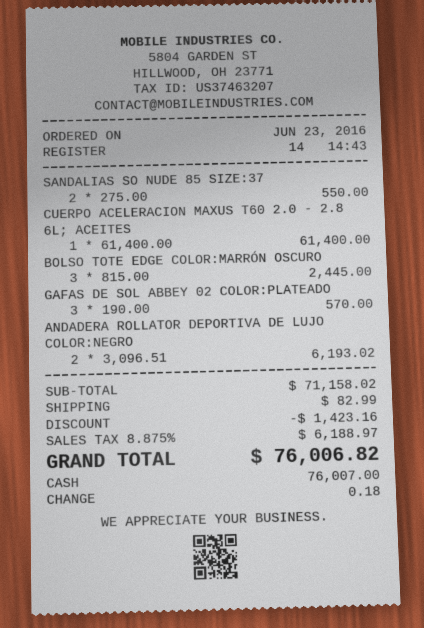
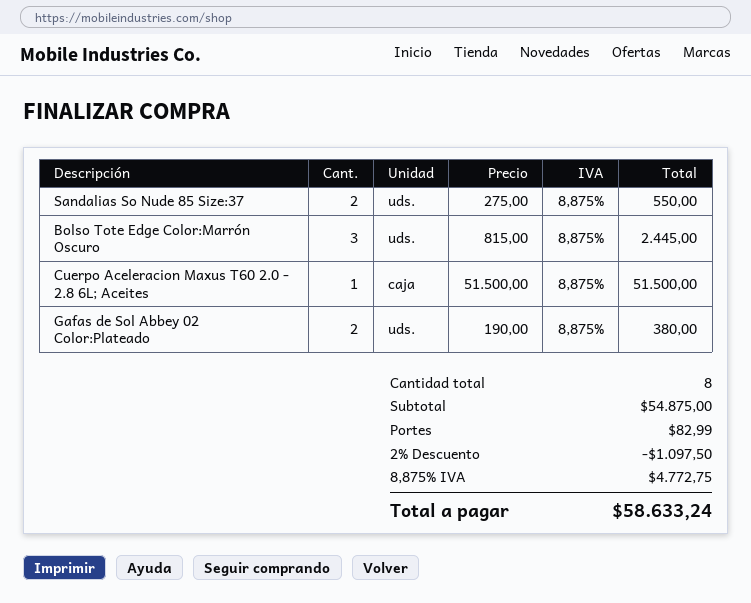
CUERPO ACELERACION MAXUS T60 2.0 - 2.8 6L; ACEITES: 1 x 61400.00 = 61400.00 -> 1 x 51500.00 = 51500.00
GAFAS DE SOL ABBEY 02 COLOR:PLATEADO: 3 x 190.00 = 570.00 -> 2 x 190.00 = 380.00
ANDADERA ROLLATOR DEPORTIVA DE LUJO COLOR:NEGRO: 2 x 3096.51 = 6193.02 -> none
subtotal: 71158.02 -> 54875.00
discount: 1423.16 -> 1097.50
tax: 8.875% = 6188.97 -> 8.875% = 4772.75
total: 76006.82 -> 58633.24

